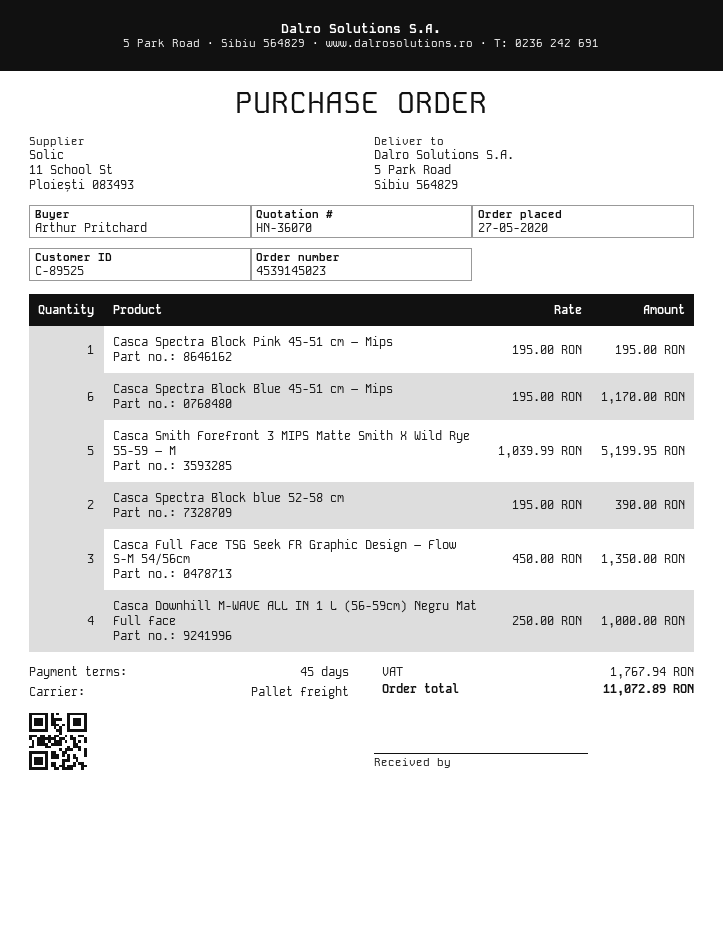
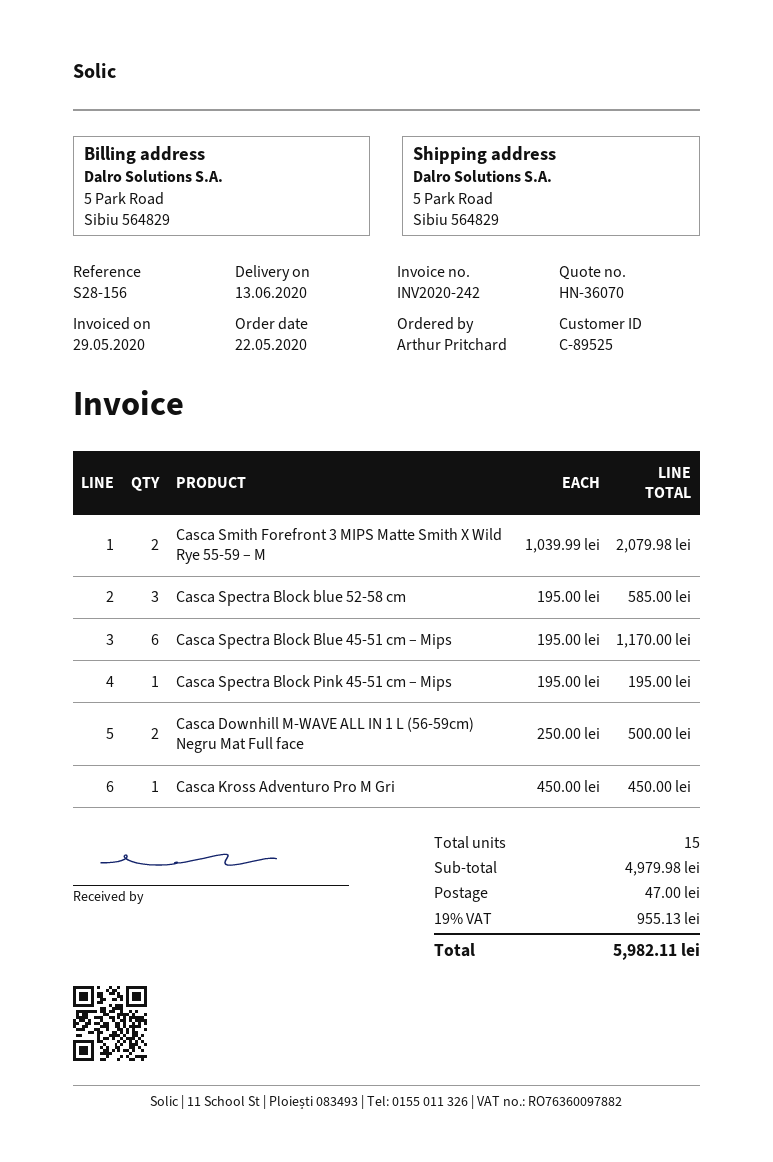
order date: 2020-05-27 -> 2020-05-22
Casca Smith Forefront 3 MIPS Matte Smith X Wild Rye 55-59 – M: 5 x 1039.99 = 5199.95 -> 2 x 1039.99 = 2079.98
Casca Spectra Block blue 52-58 cm: 2 x 195.00 = 390.00 -> 3 x 195.00 = 585.00
Casca Full Face TSG Seek FR Graphic Design – Flow S-M 54/56cm: 3 x 450.00 = 1350.00 -> none
Casca Downhill M-WAVE ALL IN 1 L (56-59cm) Negru Mat Full face: 4 x 250.00 = 1000.00 -> 2 x 250.00 = 500.00
Casca Kross Adventuro Pro M Gri: none -> 1 x 450.00 = 450.00
shipping: none -> 47.00
tax: 1767.94 -> 955.13
total: 11072.89 -> 5982.11

